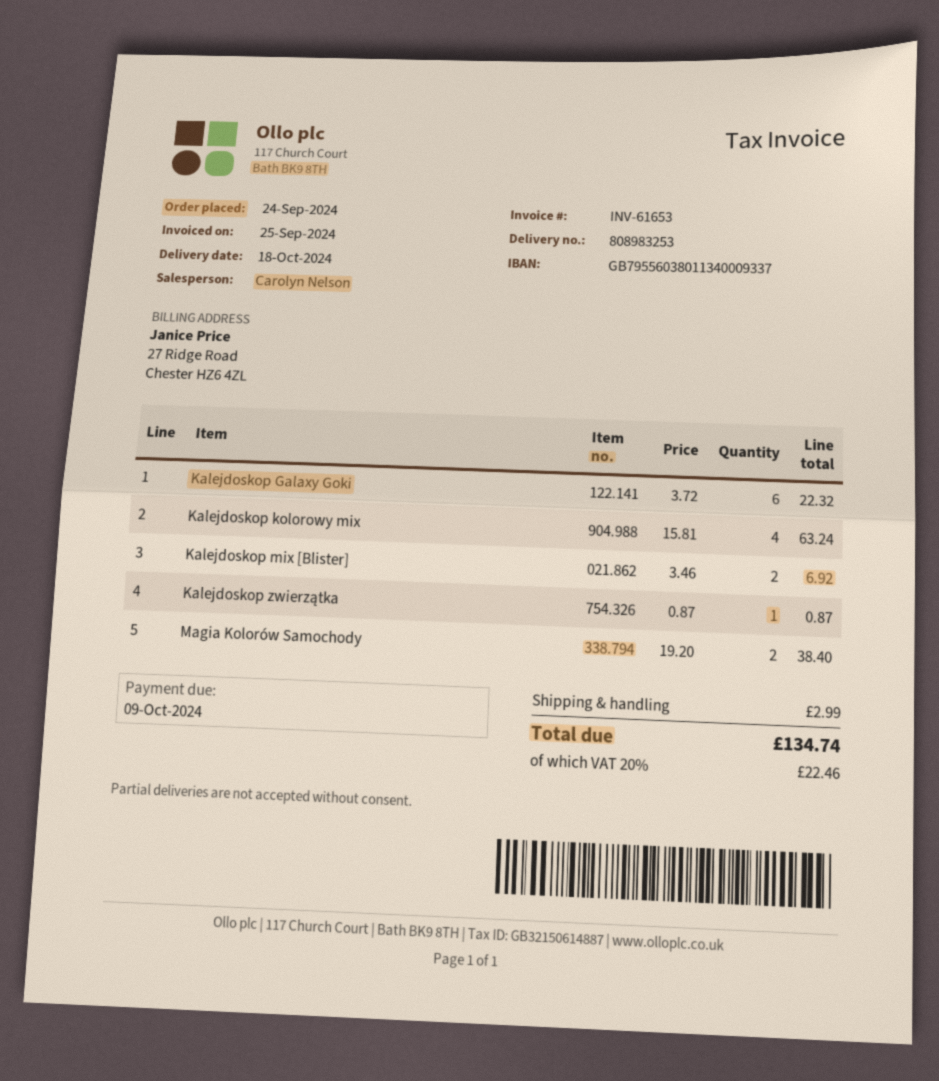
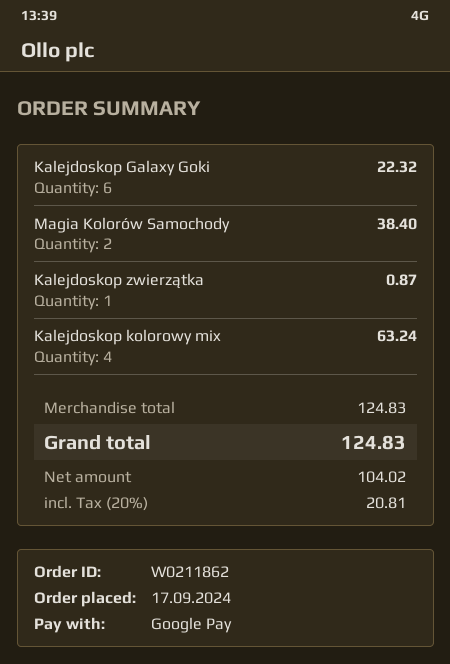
order date: 2024-09-24 -> 2024-09-17
Kalejdoskop mix [Blister]: 2 for 6.92 -> none
shipping: 2.99 -> none
tax: 20% = 22.46 -> 20% = 20.81
total: 134.74 -> 124.83

